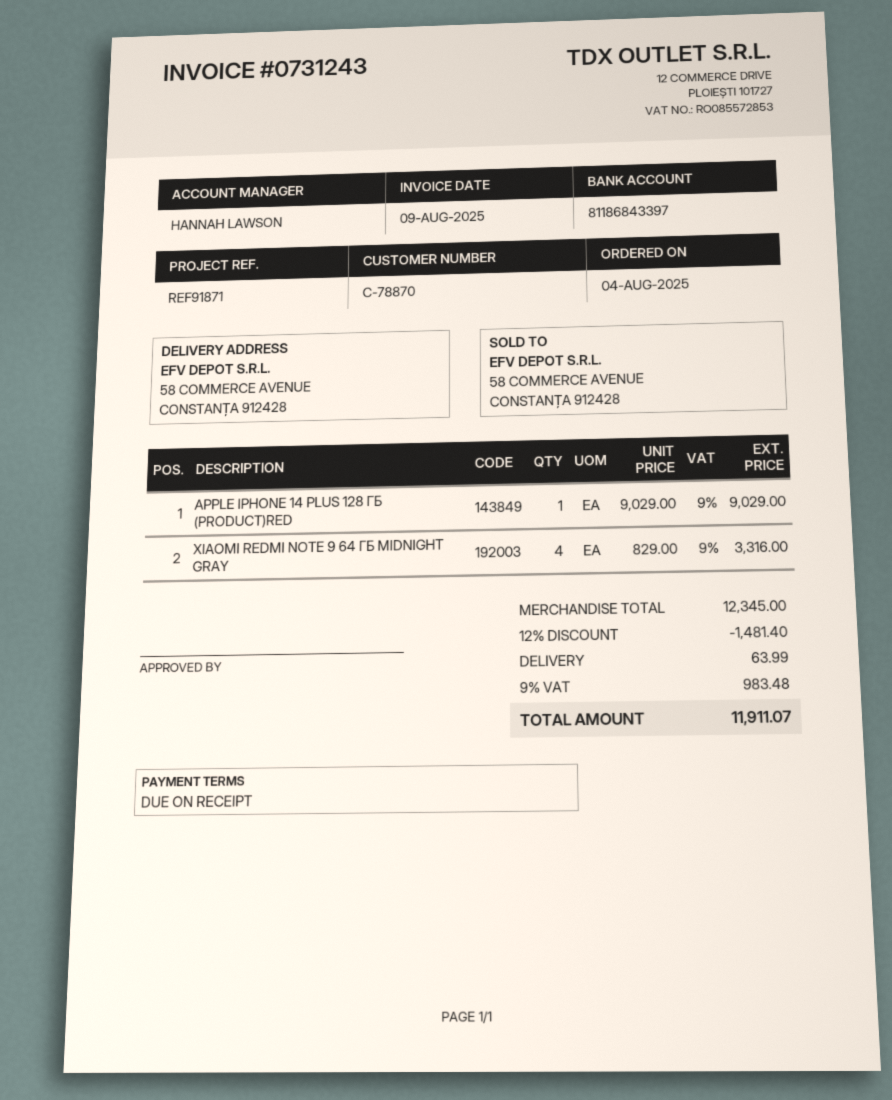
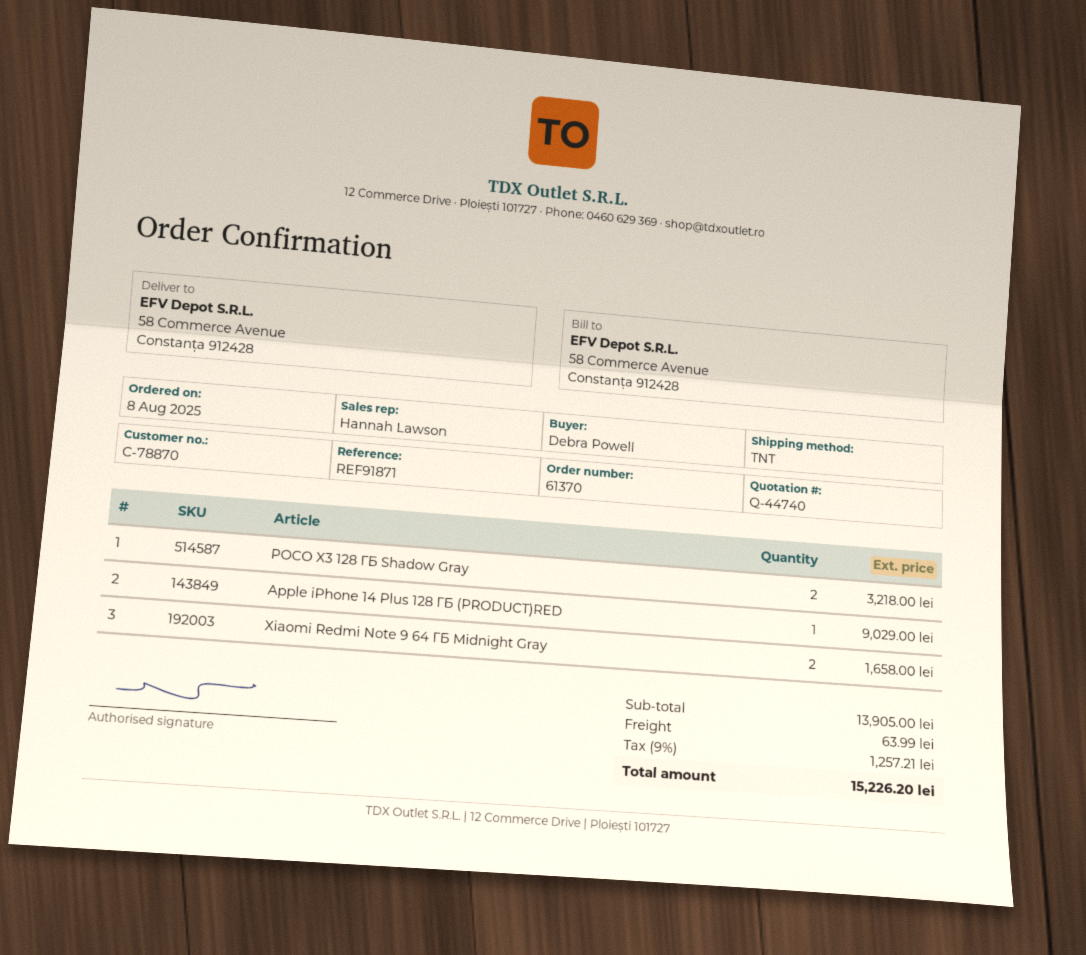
order date: 2025-08-04 -> 2025-08-08
XIAOMI REDMI NOTE 9 64 ГБ MIDNIGHT GRAY: 4 for 3316.00 -> 2 for 1658.00
POCO X3 128 ГБ Shadow Gray: none -> 2 for 3218.00
subtotal: 12345.00 -> 13905.00
discount: 12% = 1481.40 -> none
tax: 9% = 983.48 -> 9% = 1257.21
total: 11911.07 -> 15226.20

